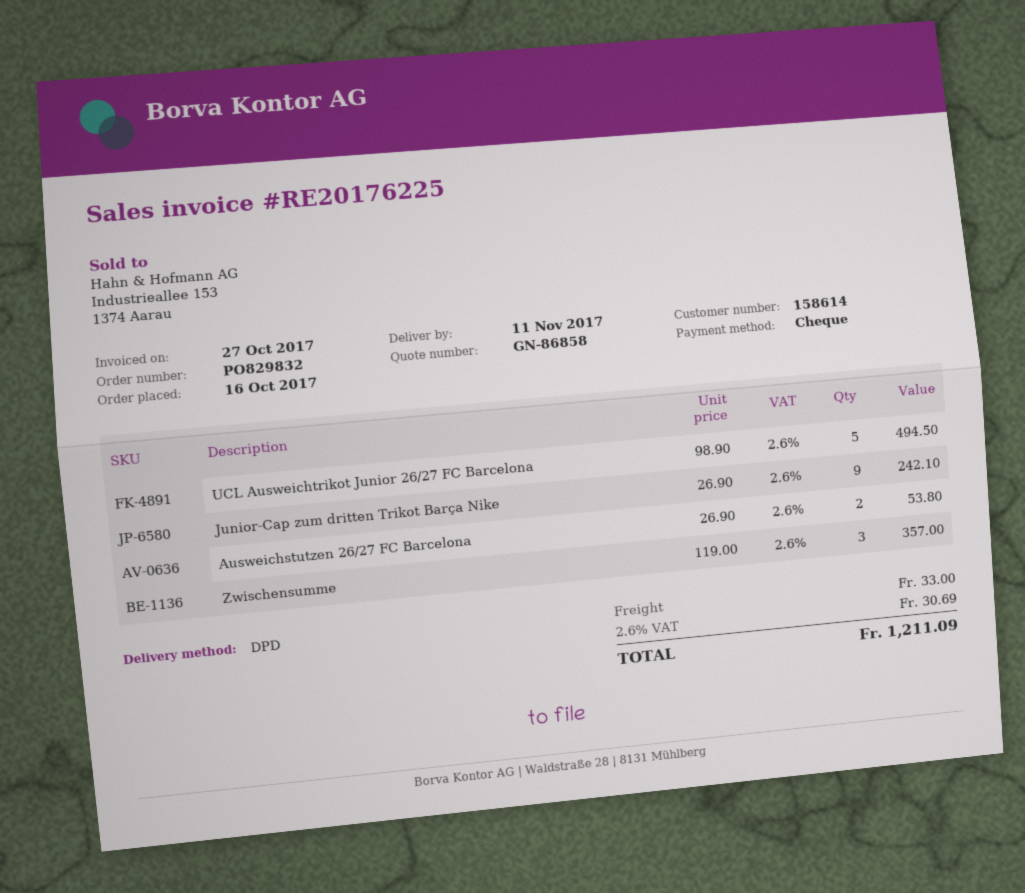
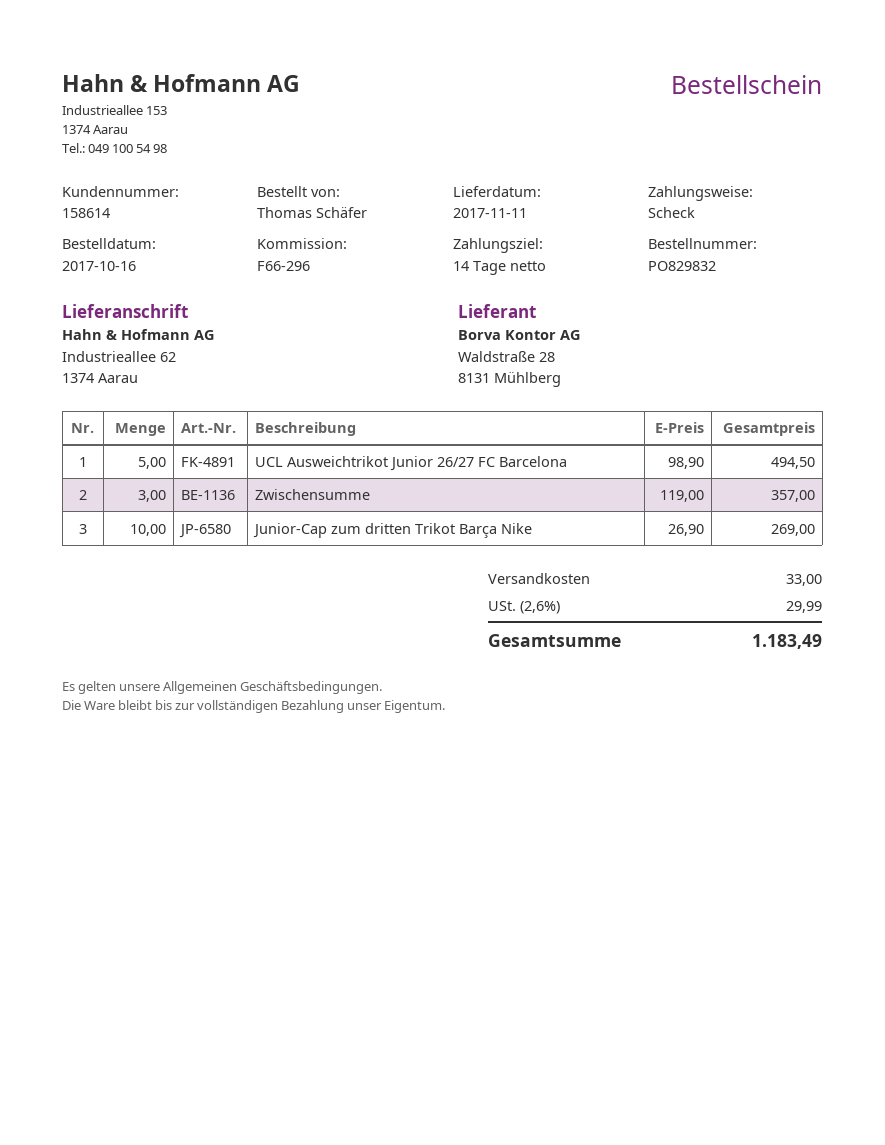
Junior-Cap zum dritten Trikot Barça Nike: 9 x 26.90 = 242.10 -> 10 x 26.90 = 269.00
Ausweichstutzen 26/27 FC Barcelona: 2 x 26.90 = 53.80 -> none
tax: 2.6% = 30.69 -> 2.6% = 29.99
total: 1211.09 -> 1183.49

